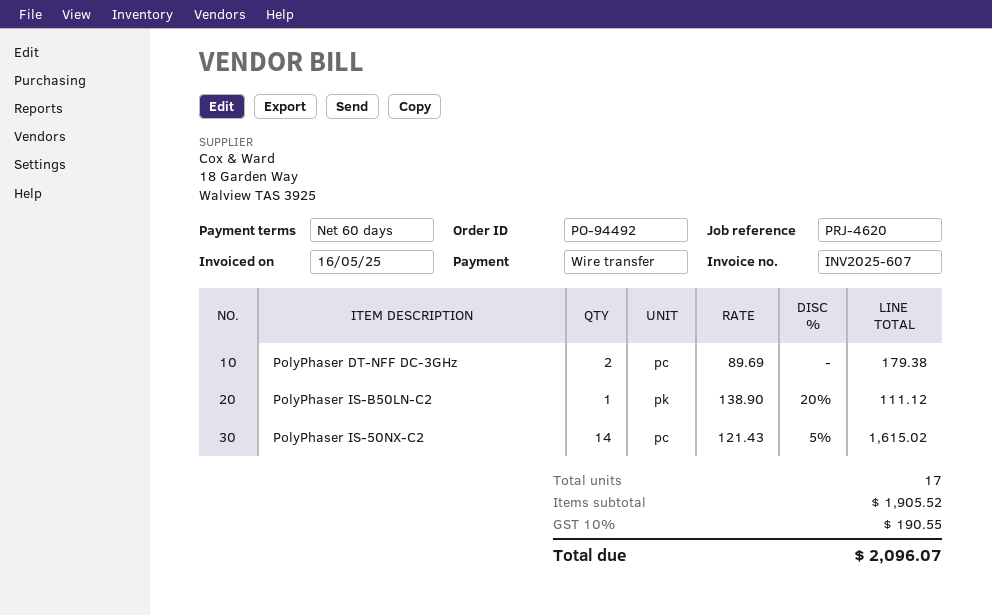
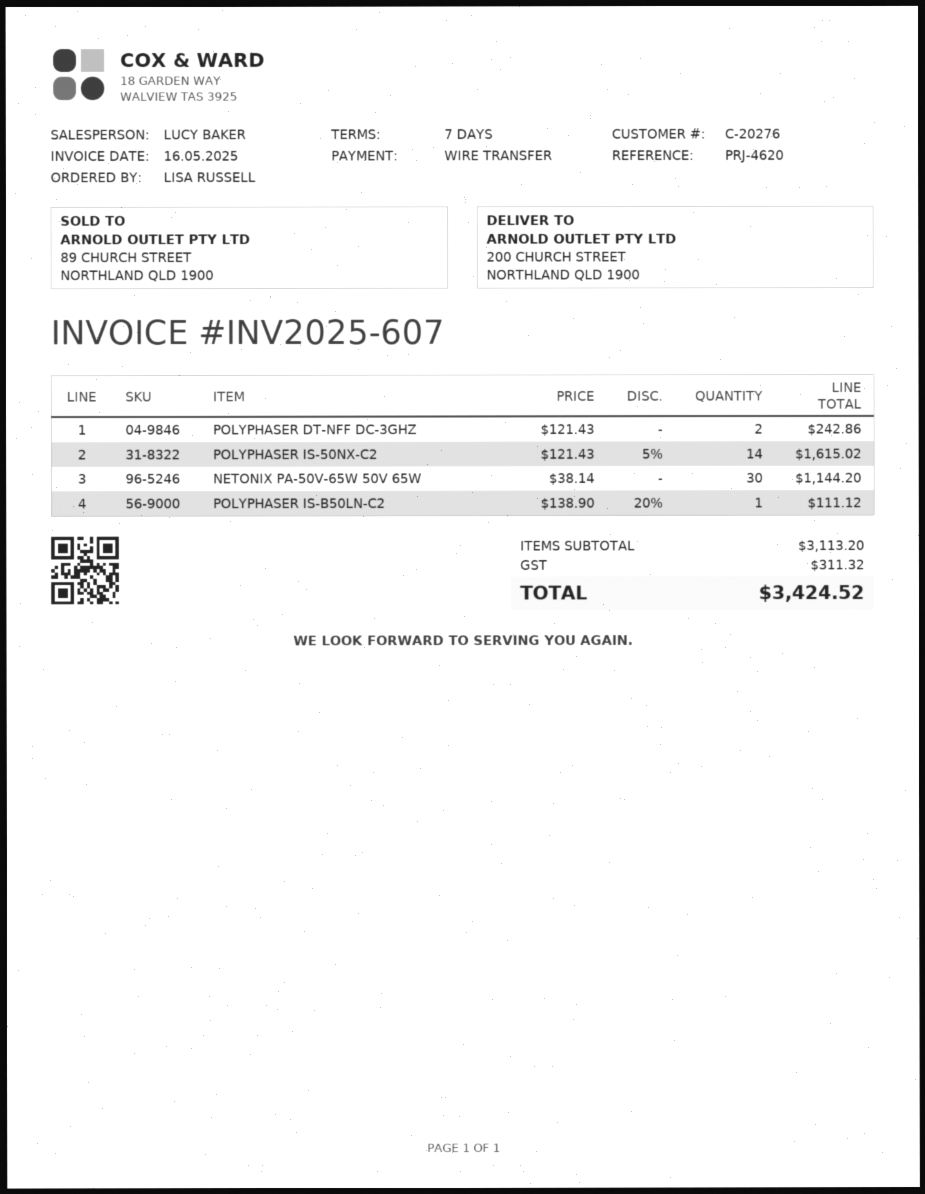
payment terms: 60 days -> 7 days
PolyPhaser DT-NFF DC-3GHz: 2 x 89.69 = 179.38 -> 2 x 121.43 = 242.86
NETONIX PA-50V-65W 50V 65W: none -> 30 x 38.14 = 1144.20
subtotal: 1905.52 -> 3113.20
tax: 190.55 -> 311.32
total: 2096.07 -> 3424.52

